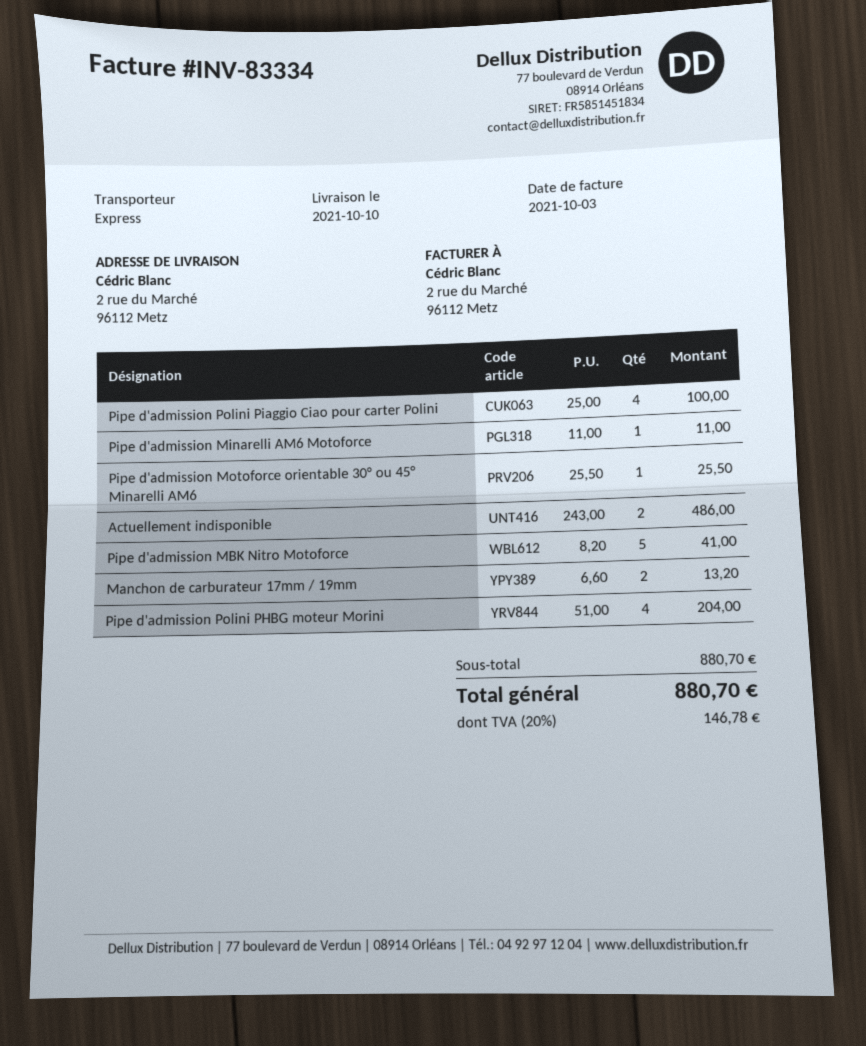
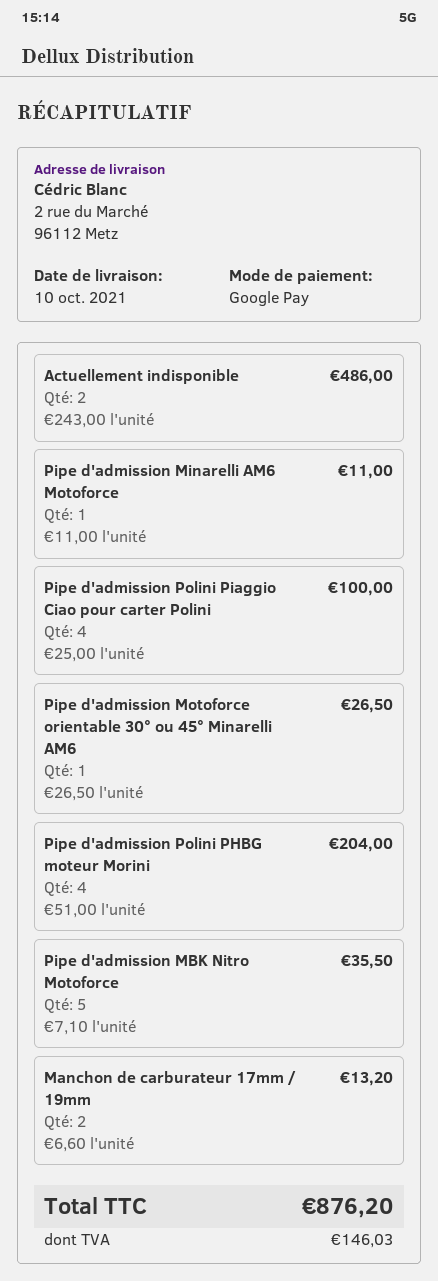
Pipe d'admission Motoforce orientable 30° ou 45° Minarelli AM6: 1 x 25.50 = 25.50 -> 1 x 26.50 = 26.50
Pipe d'admission MBK Nitro Motoforce: 5 x 8.20 = 41.00 -> 5 x 7.10 = 35.50
tax: 146.78 -> 146.03
total: 880.70 -> 876.20

